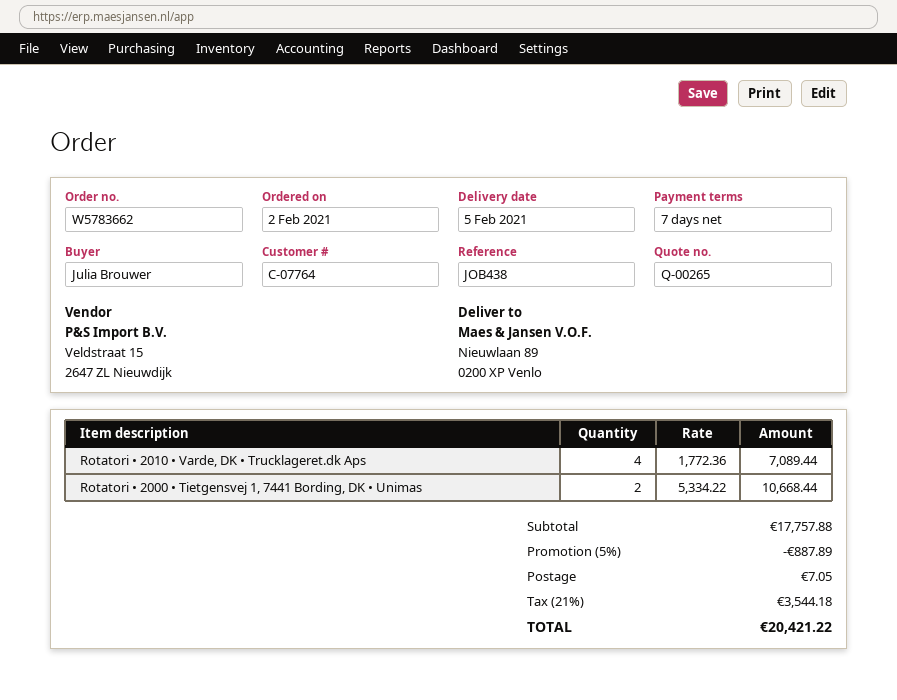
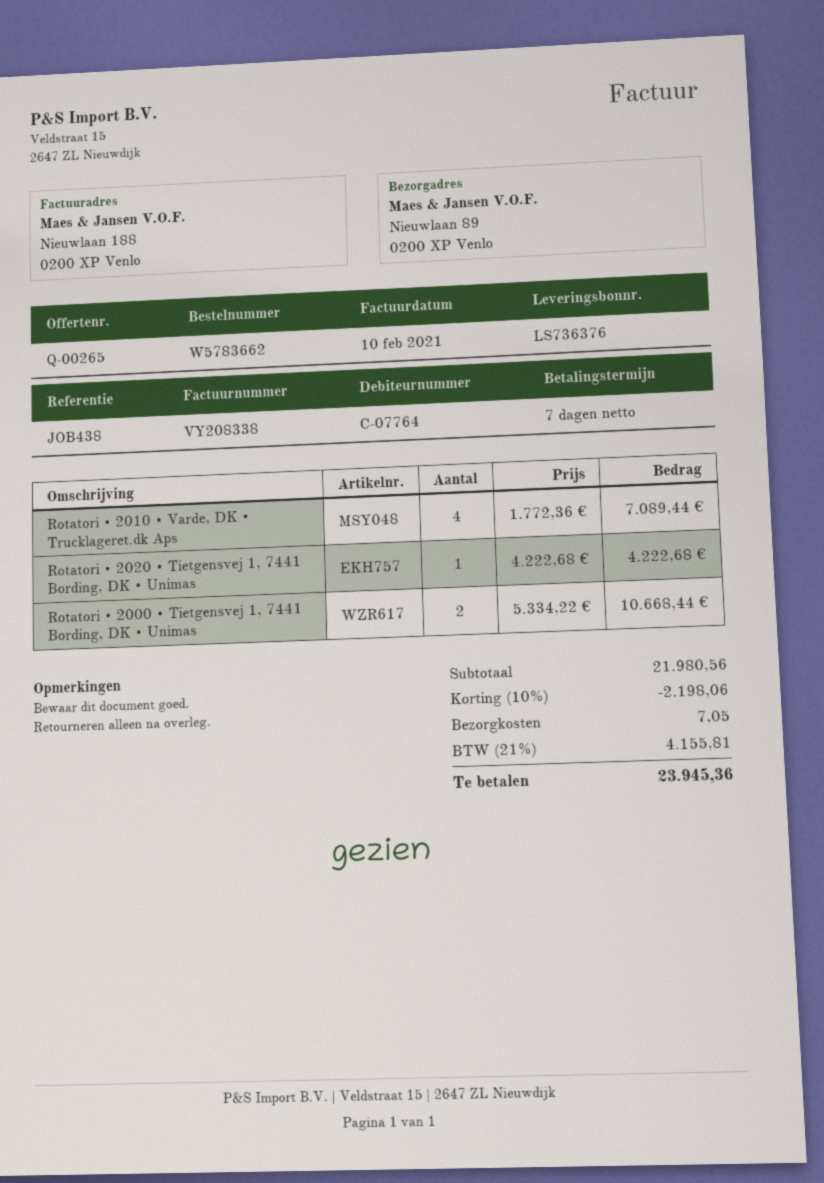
Rotatori • 2020 • Tietgensvej 1, 7441 Bording, DK • Unimas: none -> 1 x 4222.68 = 4222.68
subtotal: 17757.88 -> 21980.56
discount: 5% = 887.89 -> 10% = 2198.06
tax: 21% = 3544.18 -> 21% = 4155.81
total: 20421.22 -> 23945.36

